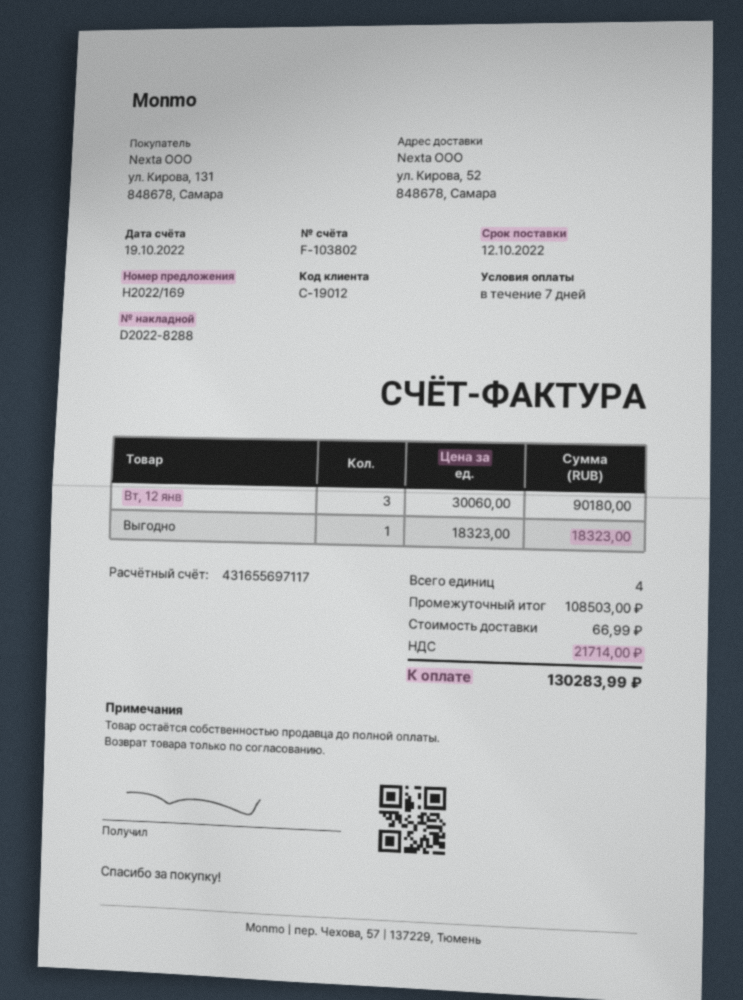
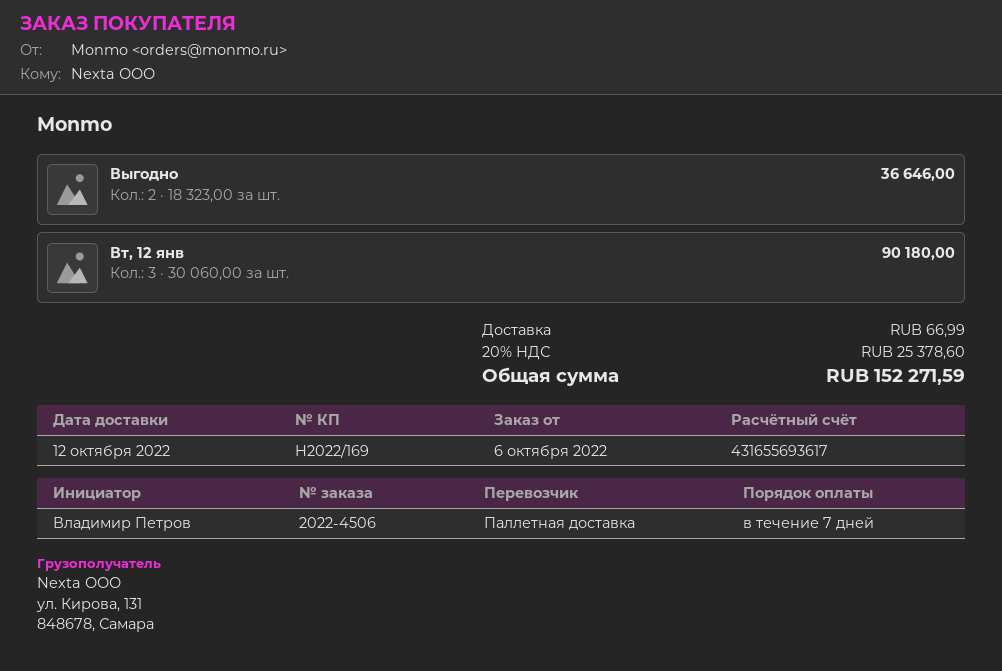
bank account: 431655697117 -> 431655693617
ship to: ул. Кирова, 52, 848678, Самара -> ул. Кирова, 131, 848678, Самара
Выгодно: 1 x 18323.00 = 18323.00 -> 2 x 18323.00 = 36646.00
tax: 21714.00 -> 25378.60
total: 130283.99 -> 152271.59

